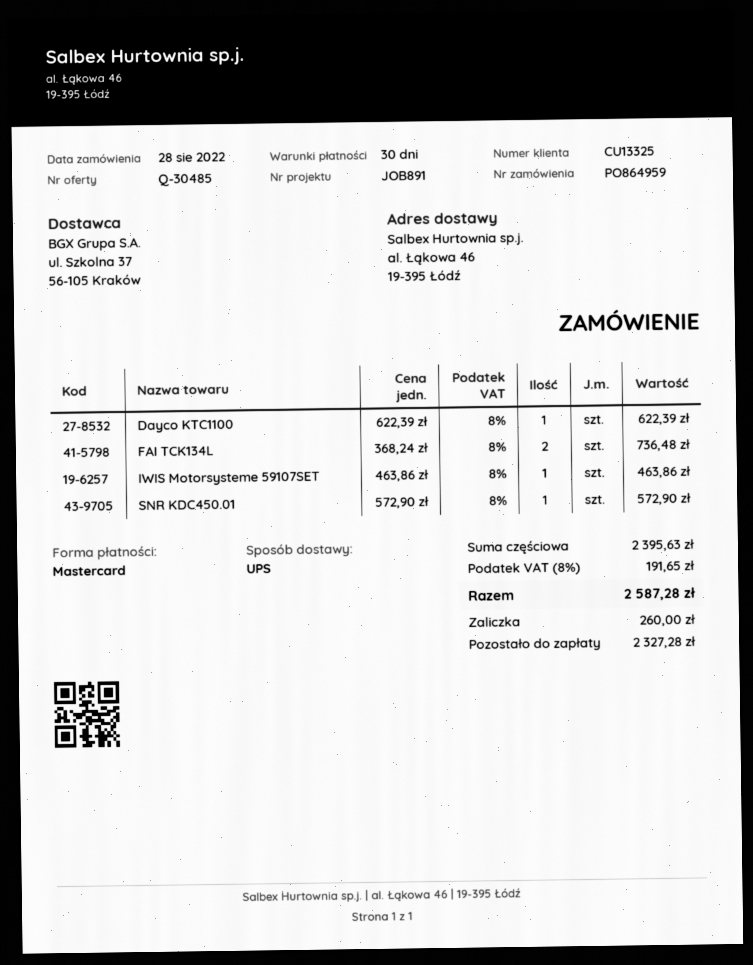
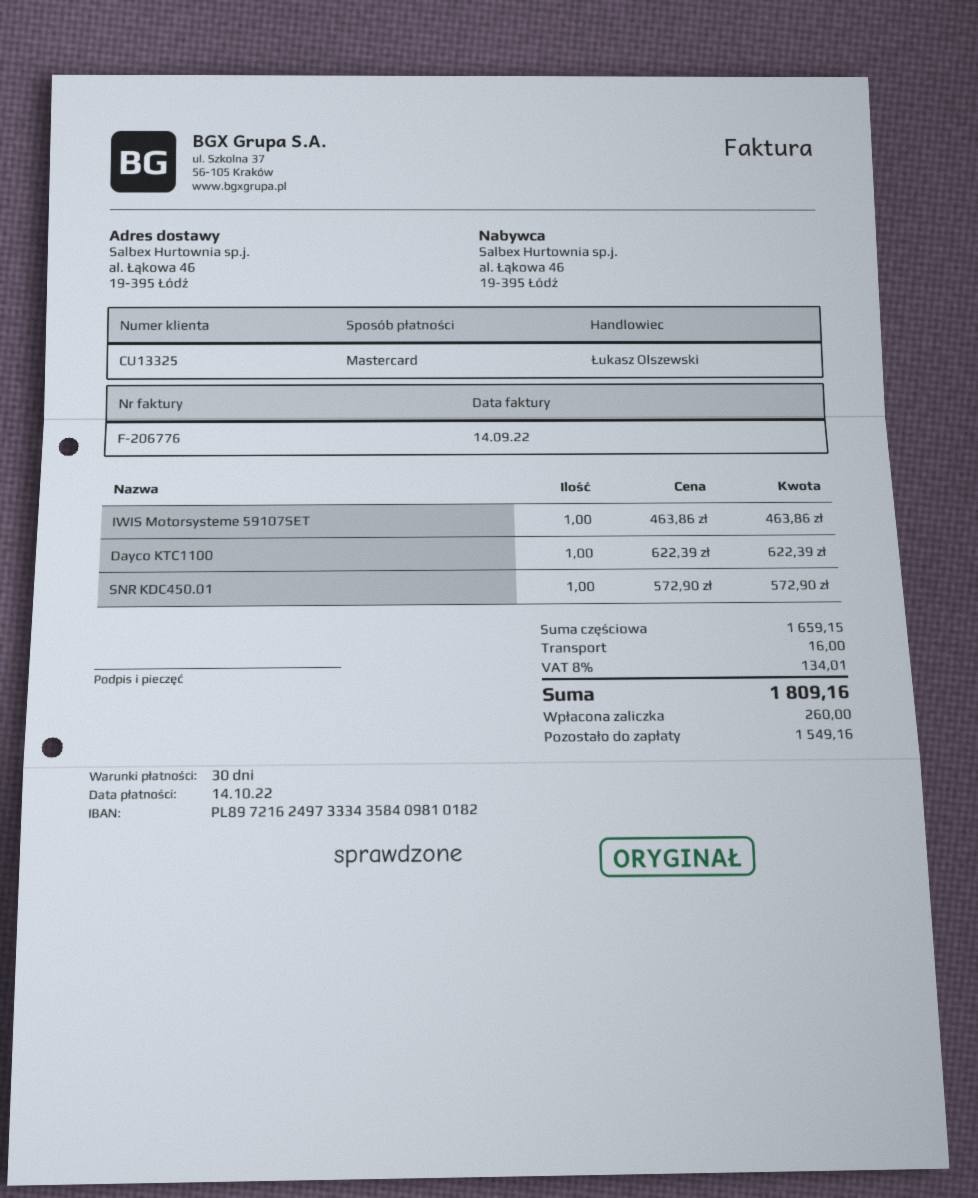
FAI TCK134L: 2 x 368.24 = 736.48 -> none
subtotal: 2395.63 -> 1659.15
shipping: none -> 16.00
tax: 8% = 191.65 -> 8% = 134.01
total: 2587.28 -> 1809.16
balance: 2327.28 -> 1549.16

